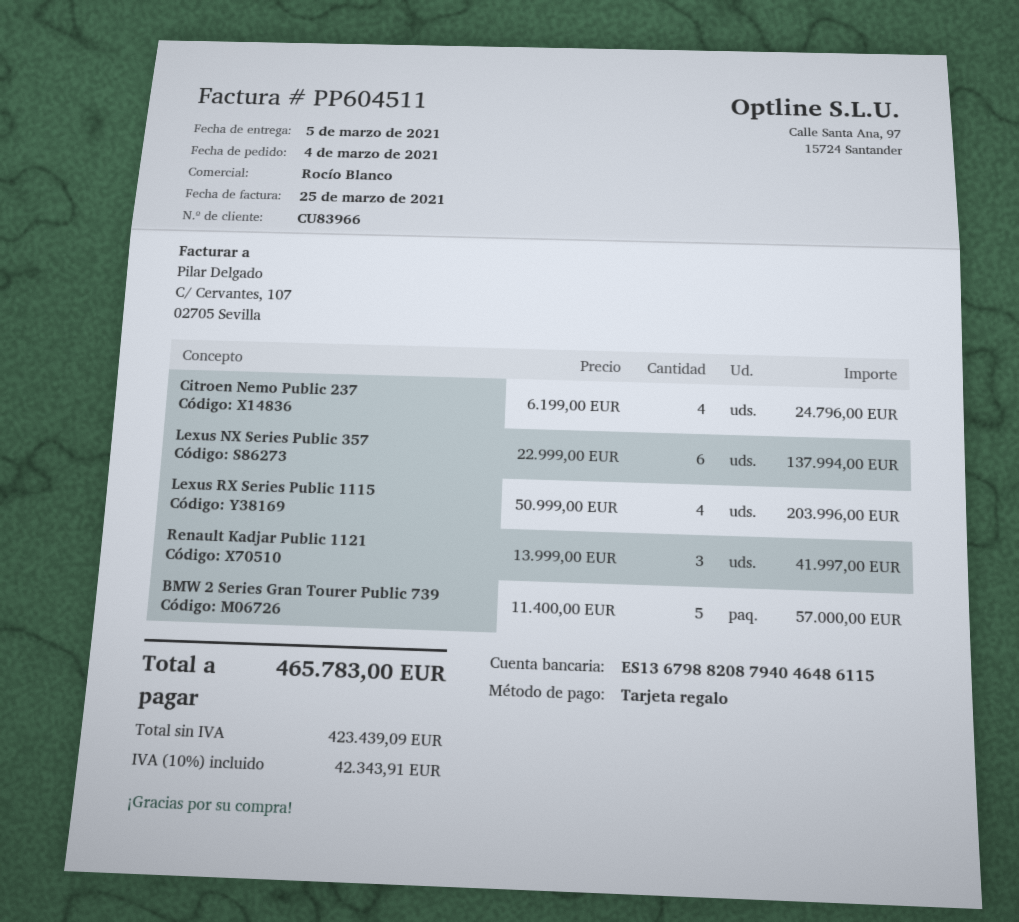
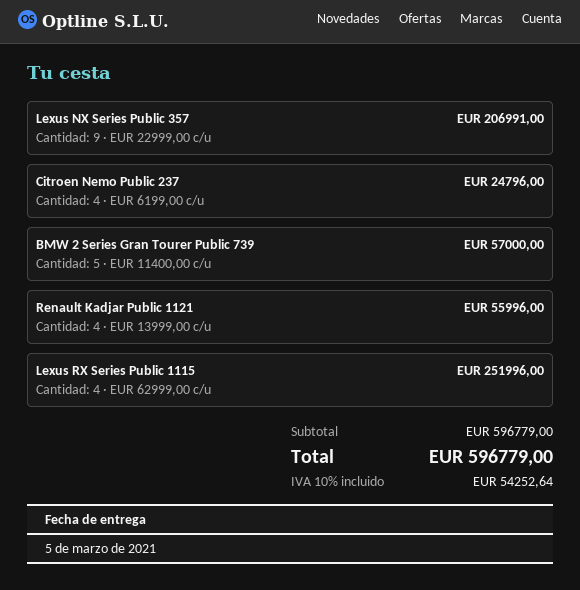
Lexus NX Series Public 357: 6 x 22999.00 = 137994.00 -> 9 x 22999.00 = 206991.00
Lexus RX Series Public 1115: 4 x 50999.00 = 203996.00 -> 4 x 62999.00 = 251996.00
Renault Kadjar Public 1121: 3 x 13999.00 = 41997.00 -> 4 x 13999.00 = 55996.00
tax: 10% = 42343.91 -> 10% = 54252.64
total: 465783.00 -> 596779.00

